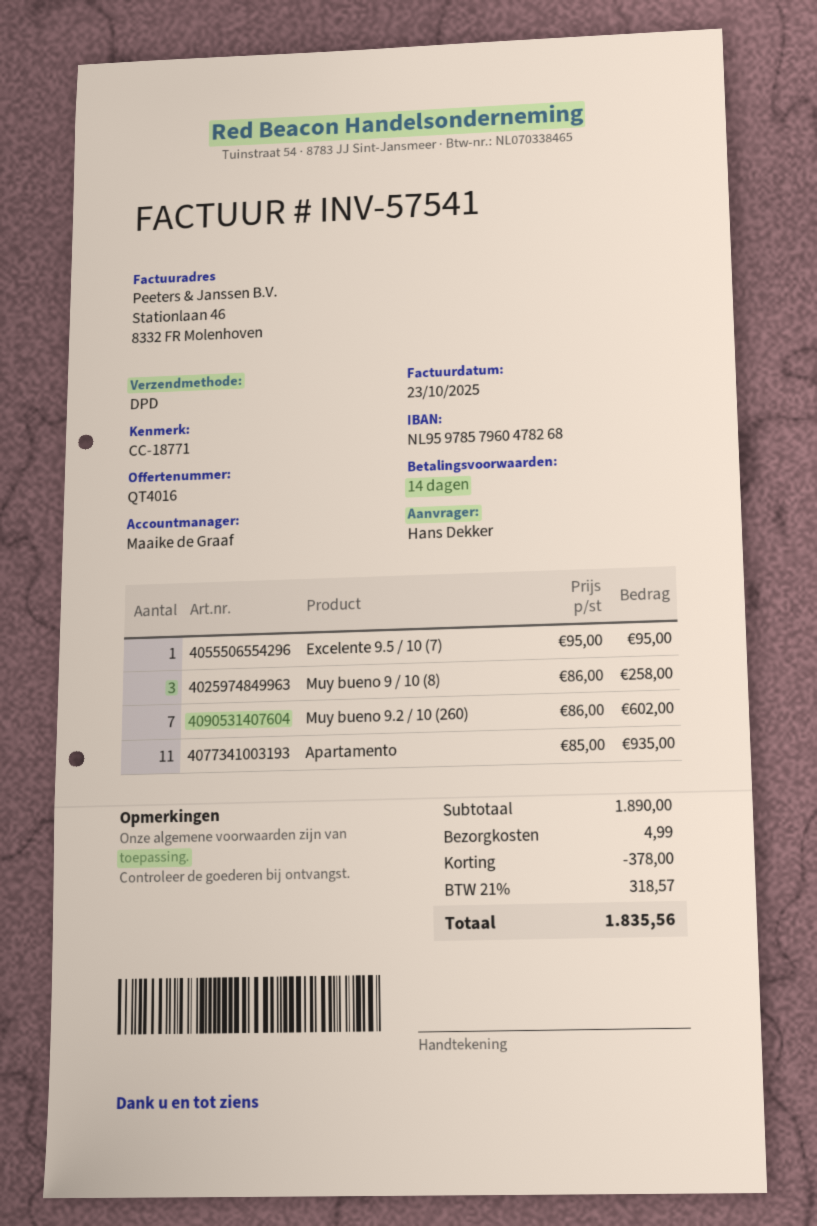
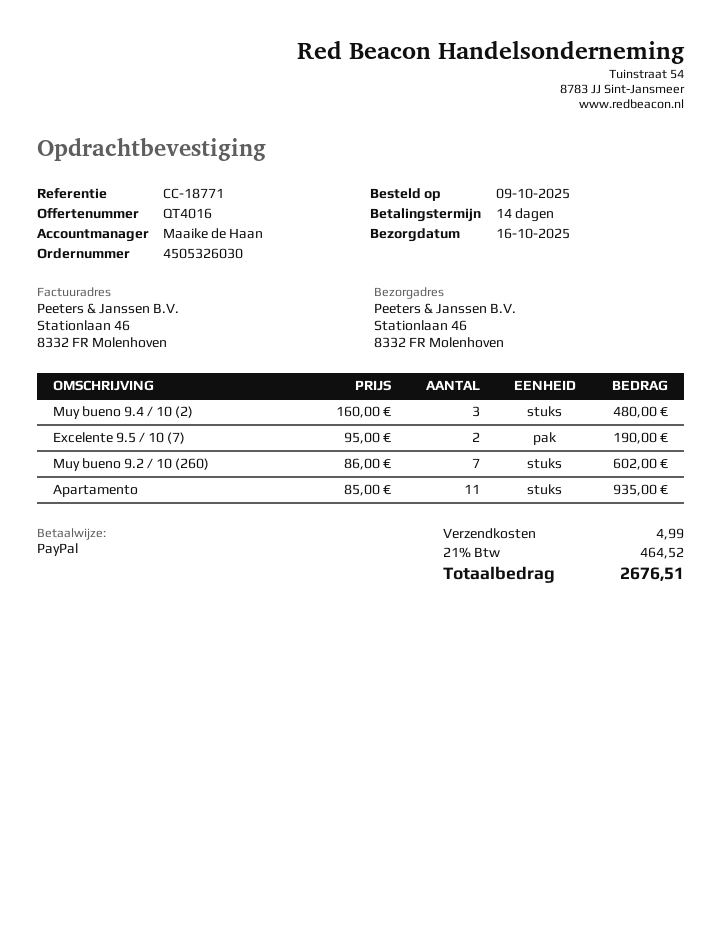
sales rep: Maaike de Graaf -> Maaike de Haan
Excelente 9.5 / 10 (7): 1 x 95.00 = 95.00 -> 2 x 95.00 = 190.00
Muy bueno 9 / 10 (8): 3 x 86.00 = 258.00 -> none
Muy bueno 9.4 / 10 (2): none -> 3 x 160.00 = 480.00
discount: 378.00 -> none
tax: 21% = 318.57 -> 21% = 464.52
total: 1835.56 -> 2676.51

